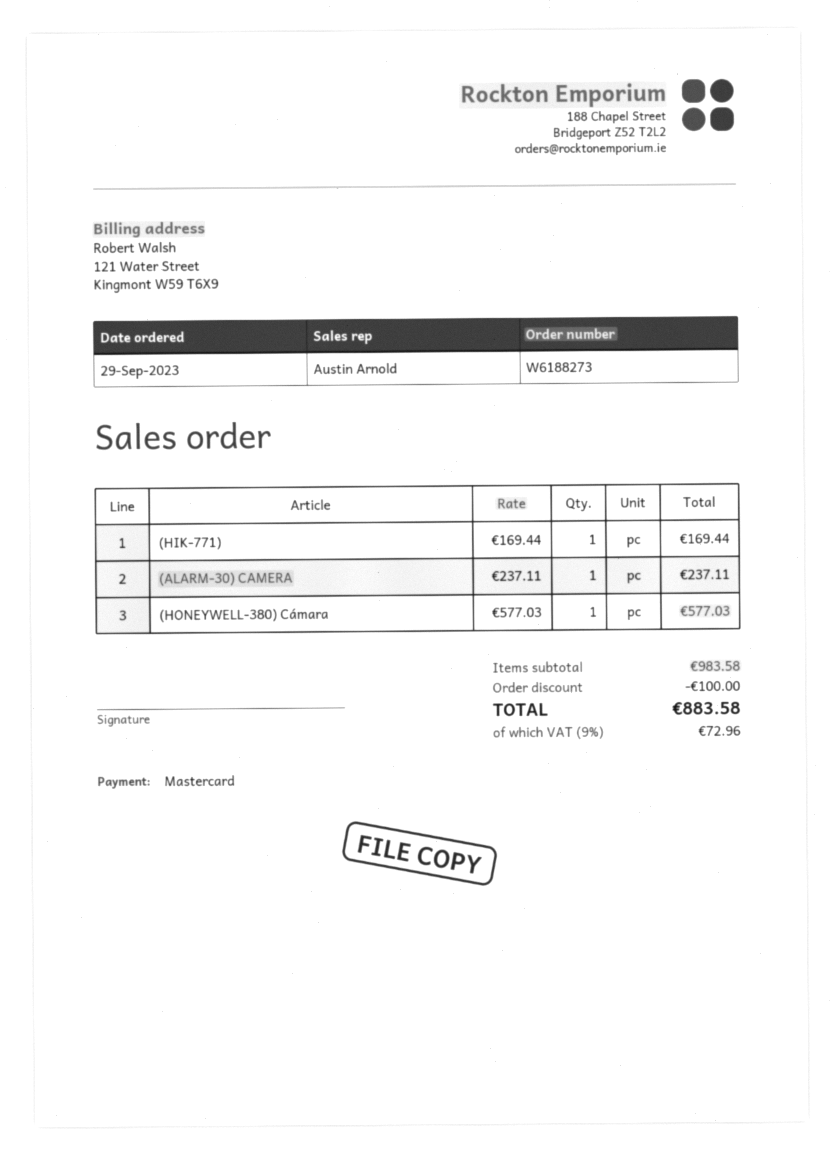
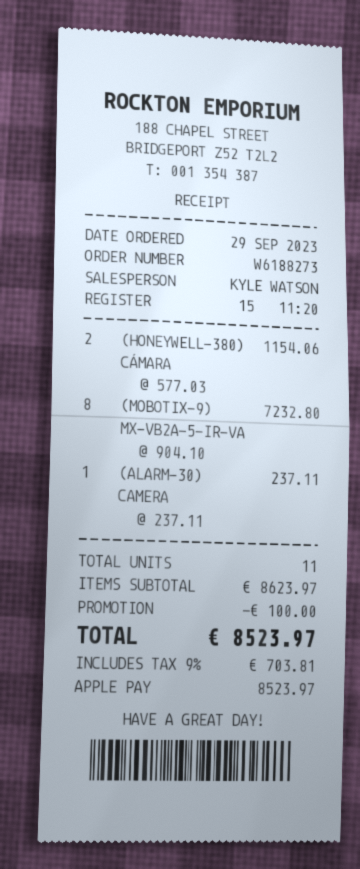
sales rep: Austin Arnold -> KYLE WATSON
payment method: Mastercard -> Apple Pay
(HIK-771): 1 x 169.44 = 169.44 -> none
(HONEYWELL-380) Cámara: 1 x 577.03 = 577.03 -> 2 x 577.03 = 1154.06
(MOBOTIX-9) MX-VB2A-5-IR-VA: none -> 8 x 904.10 = 7232.80
subtotal: 983.58 -> 8623.97
tax: 9% = 72.96 -> 9% = 703.81
total: 883.58 -> 8523.97

